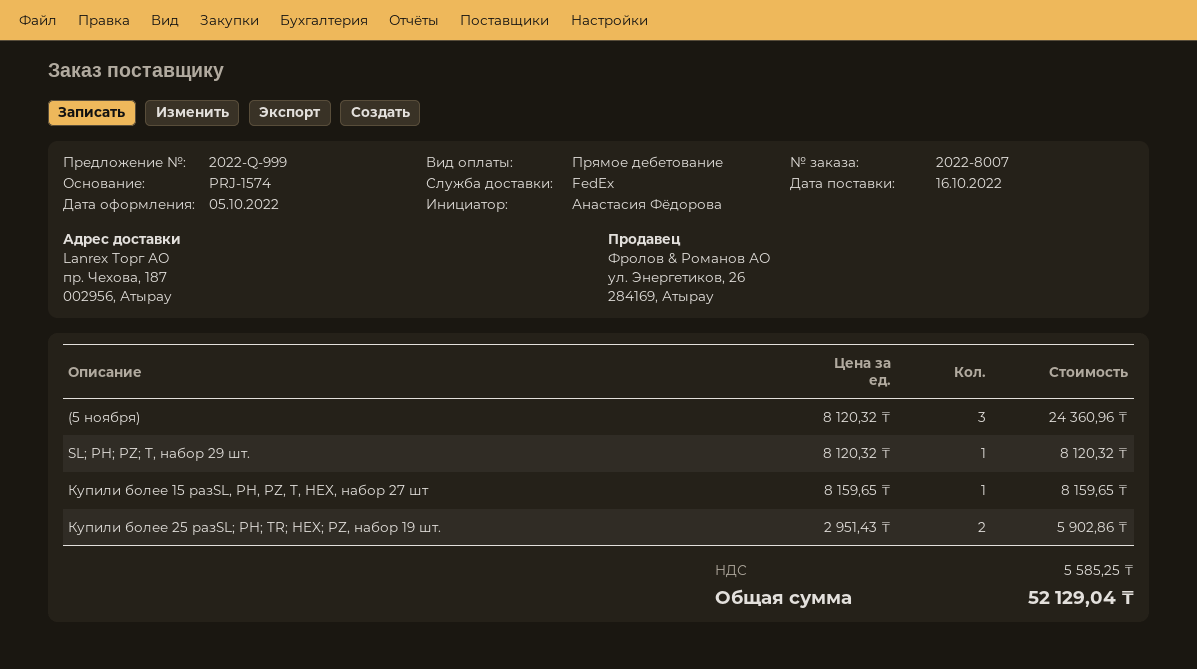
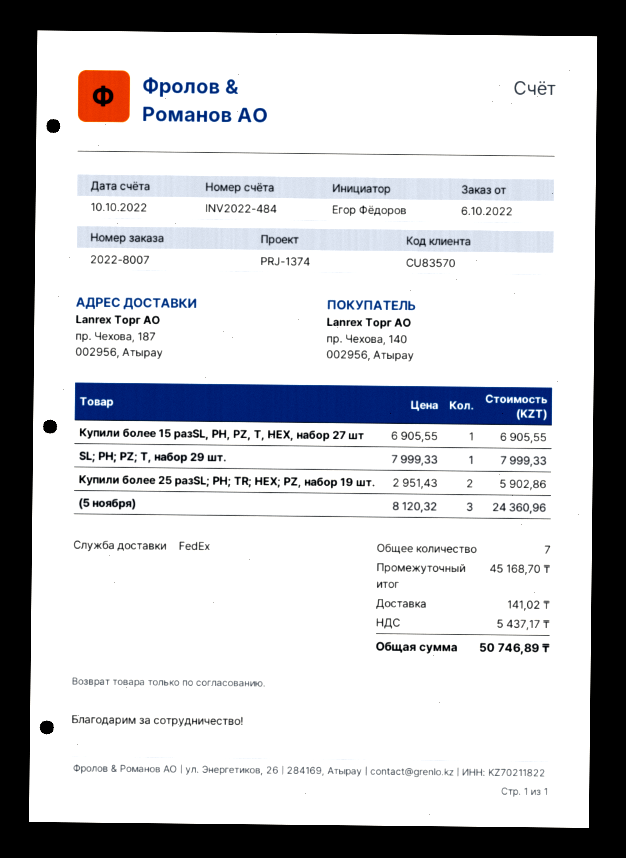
order date: 2022-10-05 -> 2022-10-06
reference: PRJ-1574 -> PRJ-1374
ordered by: Анастасия Фёдорова -> Егор Фёдоров
SL; PH; PZ; T, набор 29 шт.: 1 x 8120.32 = 8120.32 -> 1 x 7999.33 = 7999.33
Купили более 15 разSL, PH, PZ, T, HEX, набор 27 шт: 1 x 8159.65 = 8159.65 -> 1 x 6905.55 = 6905.55
shipping: none -> 141.02
tax: 5585.25 -> 5437.17
total: 52129.04 -> 50746.89

